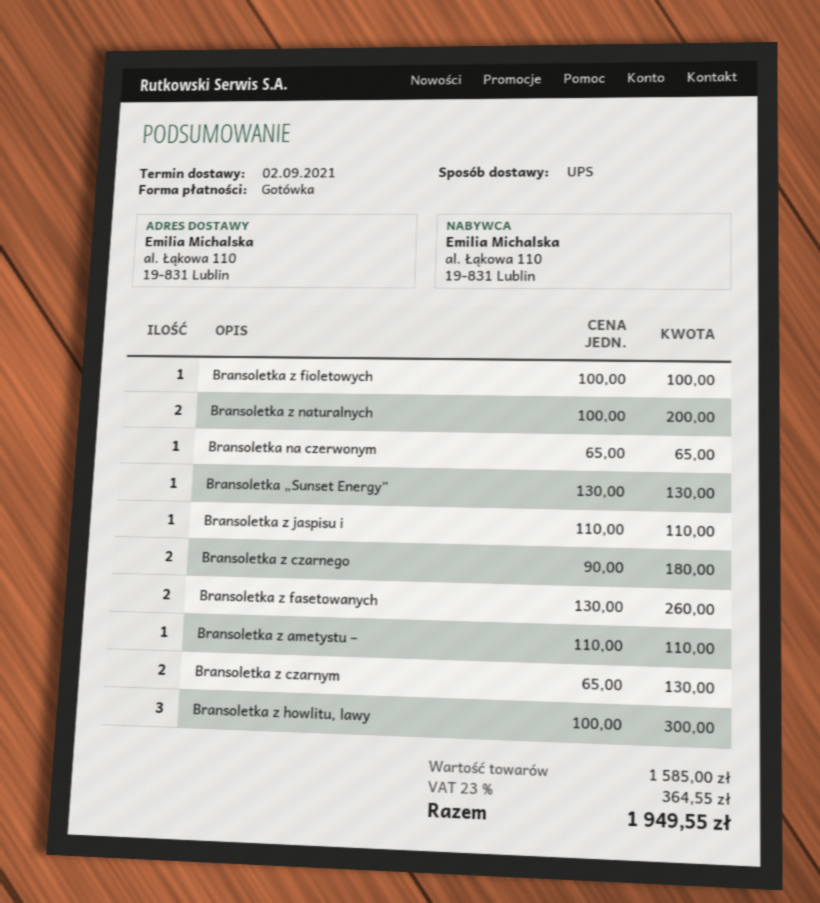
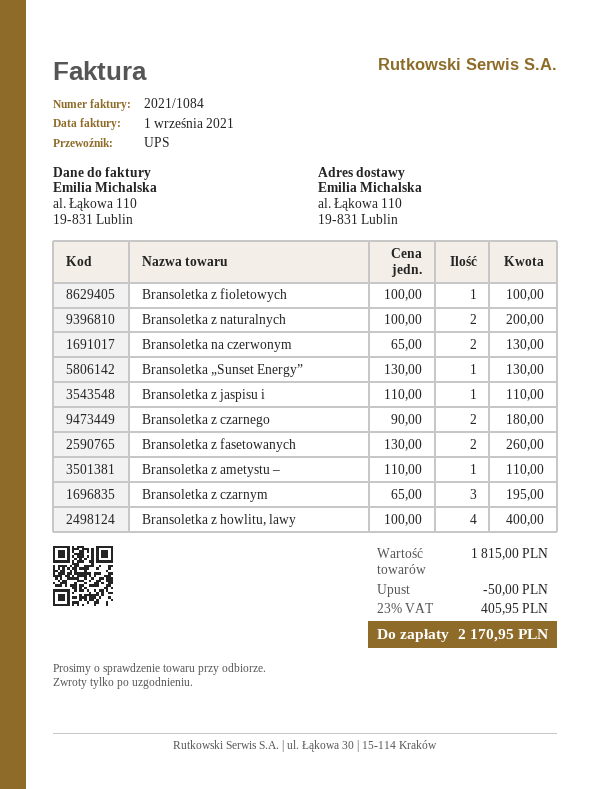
Bransoletka na czerwonym: 1 x 65.00 = 65.00 -> 2 x 65.00 = 130.00
Bransoletka z czarnym: 2 x 65.00 = 130.00 -> 3 x 65.00 = 195.00
Bransoletka z howlitu, lawy: 3 x 100.00 = 300.00 -> 4 x 100.00 = 400.00
subtotal: 1585.00 -> 1815.00
discount: none -> 50.00
tax: 23% = 364.55 -> 23% = 405.95
total: 1949.55 -> 2170.95

